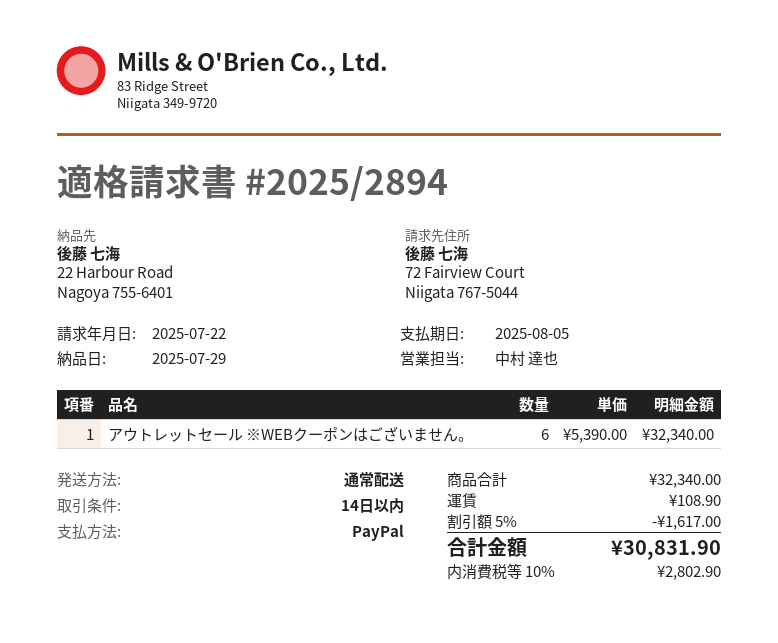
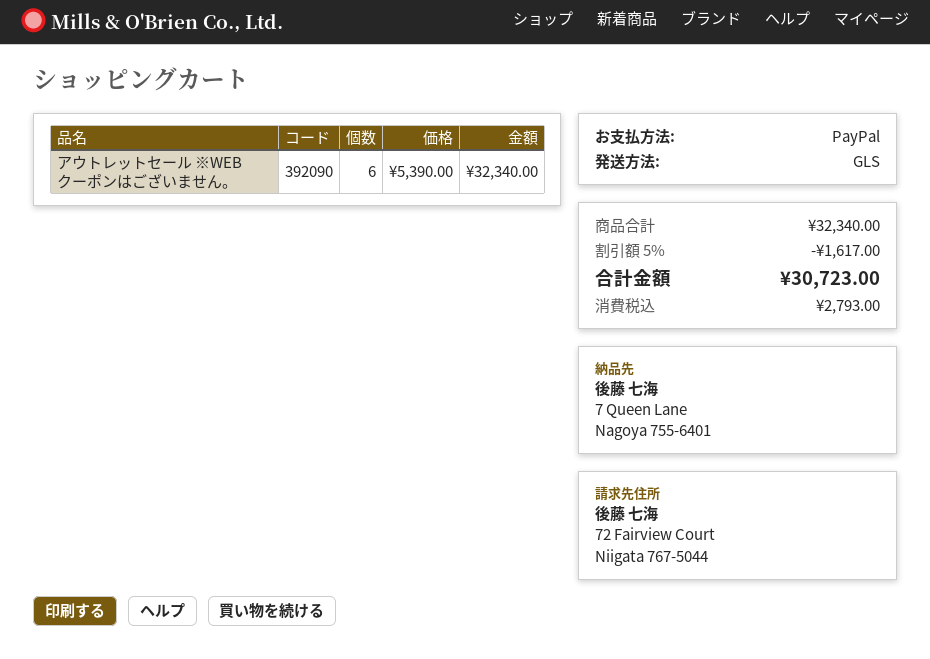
shipping method: standard -> GLS
ship to: 22 Harbour Road, Nagoya 755-6401 -> 7 Queen Lane, Nagoya 755-6401
shipping: 108.90 -> none
tax: 2802.90 -> 2793.00
total: 30831.90 -> 30723.00

